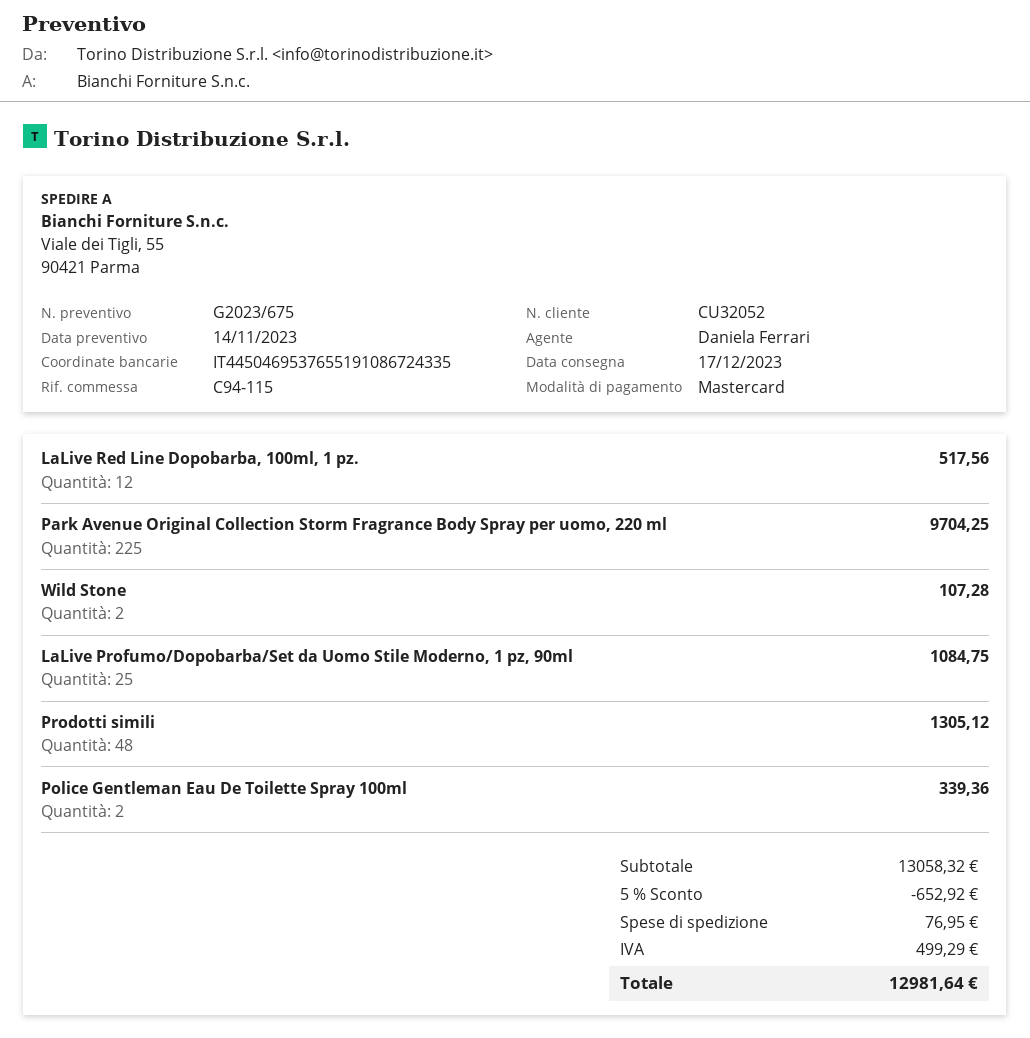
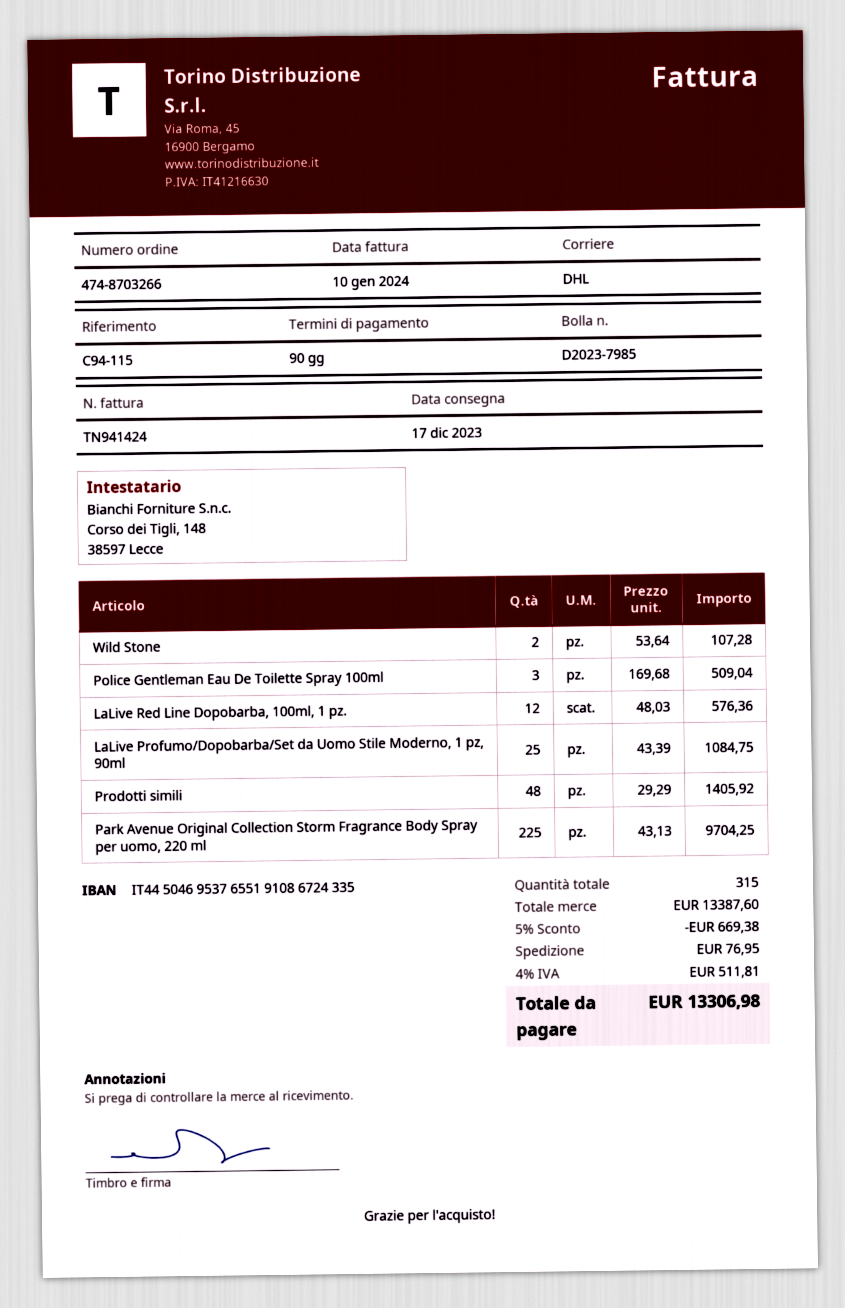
LaLive Red Line Dopobarba, 100ml, 1 pz.: 12 for 517.56 -> 12 for 576.36
Prodotti simili: 48 for 1305.12 -> 48 for 1405.92
Police Gentleman Eau De Toilette Spray 100ml: 2 for 339.36 -> 3 for 509.04
subtotal: 13058.32 -> 13387.60
discount: 5% = 652.92 -> 5% = 669.38
tax: 499.29 -> 511.81
total: 12981.64 -> 13306.98

